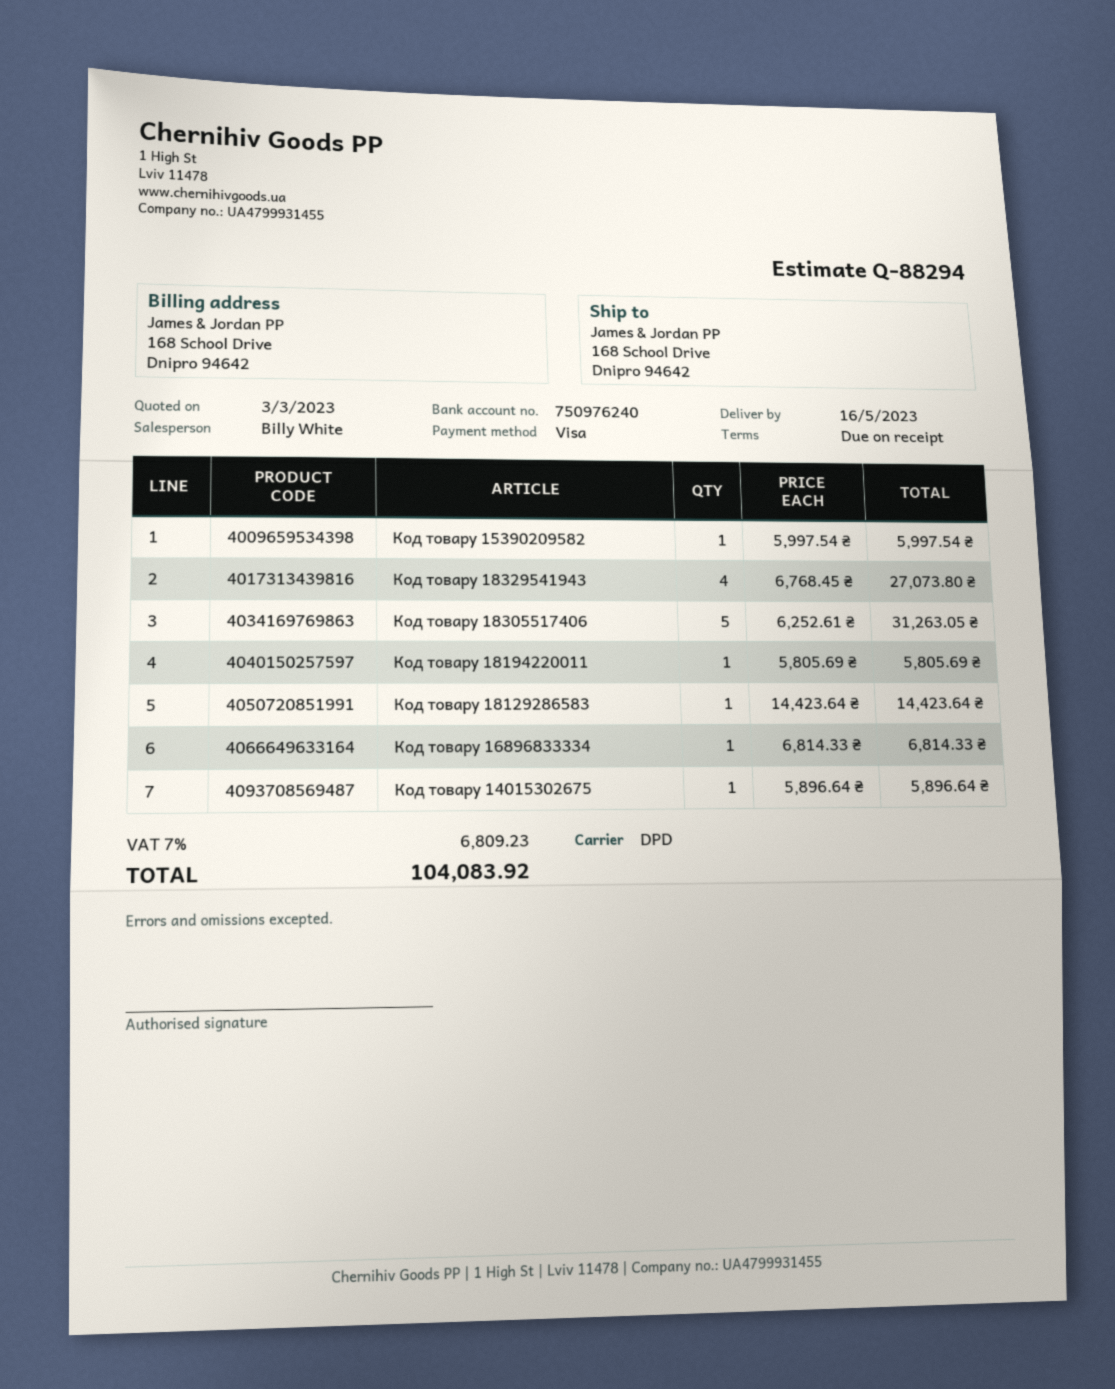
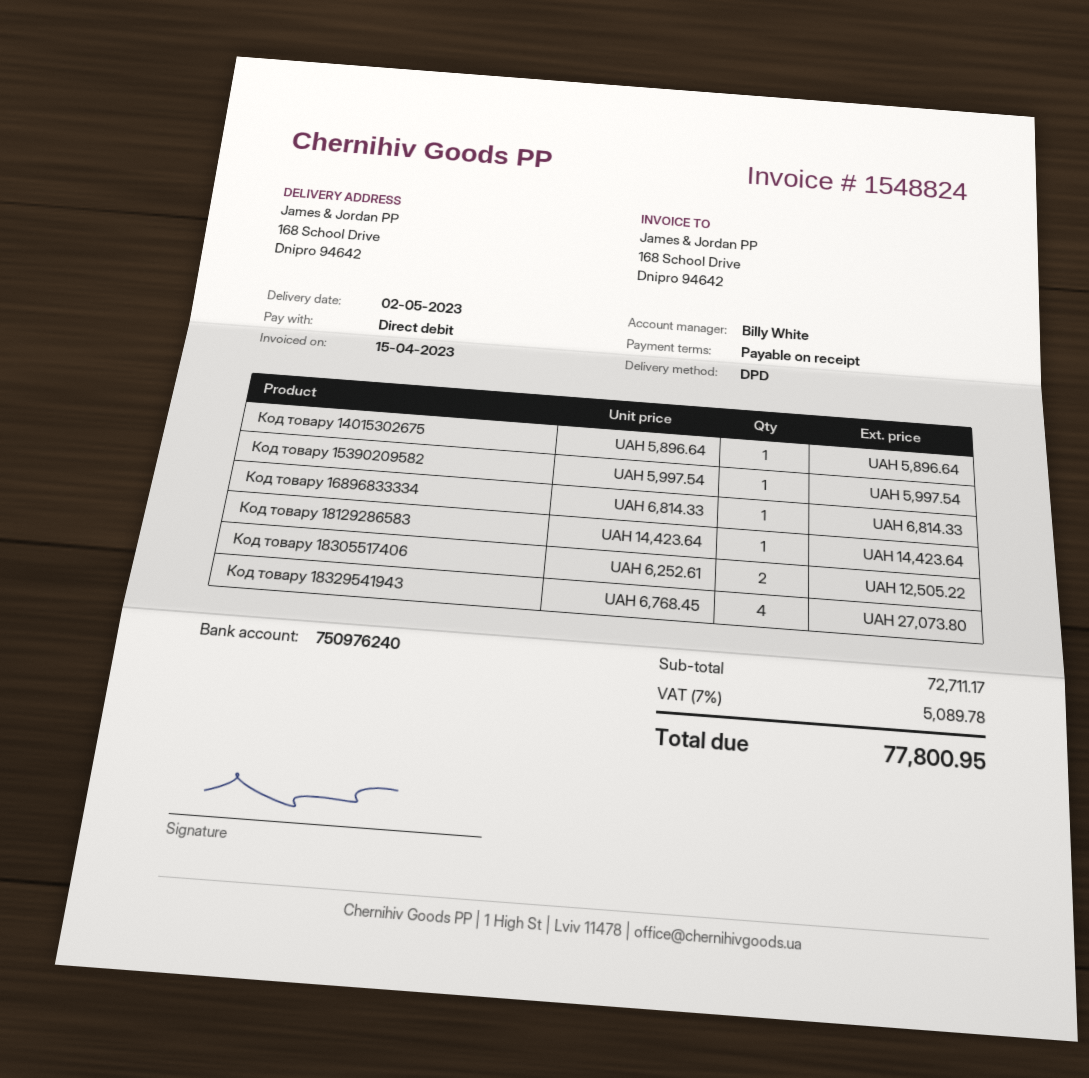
delivery date: 2023-05-16 -> 2023-05-02
payment method: Visa -> direct debit
Код товару 18305517406: 5 x 6252.61 = 31263.05 -> 2 x 6252.61 = 12505.22
Код товару 18194220011: 1 x 5805.69 = 5805.69 -> none
tax: 7% = 6809.23 -> 7% = 5089.78
total: 104083.92 -> 77800.95

